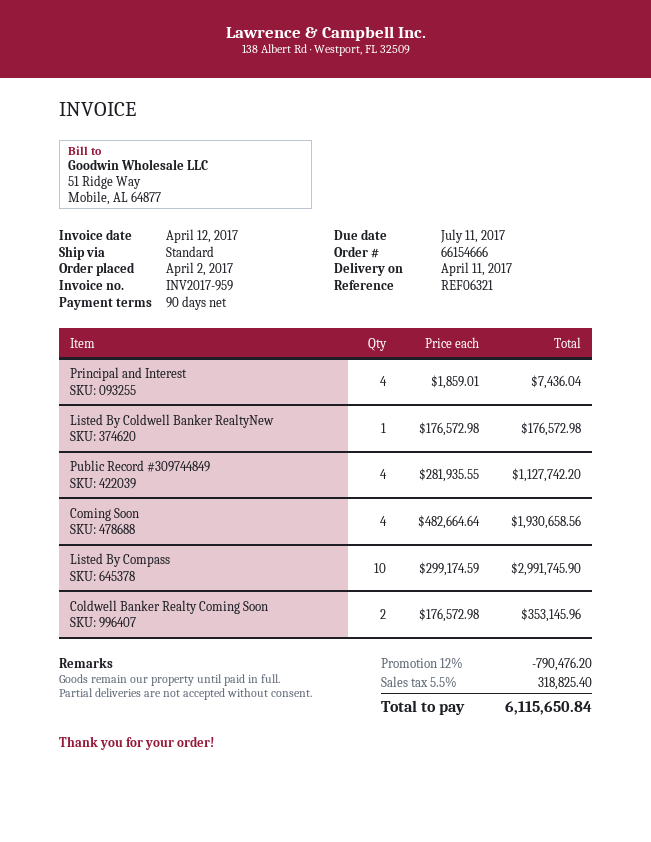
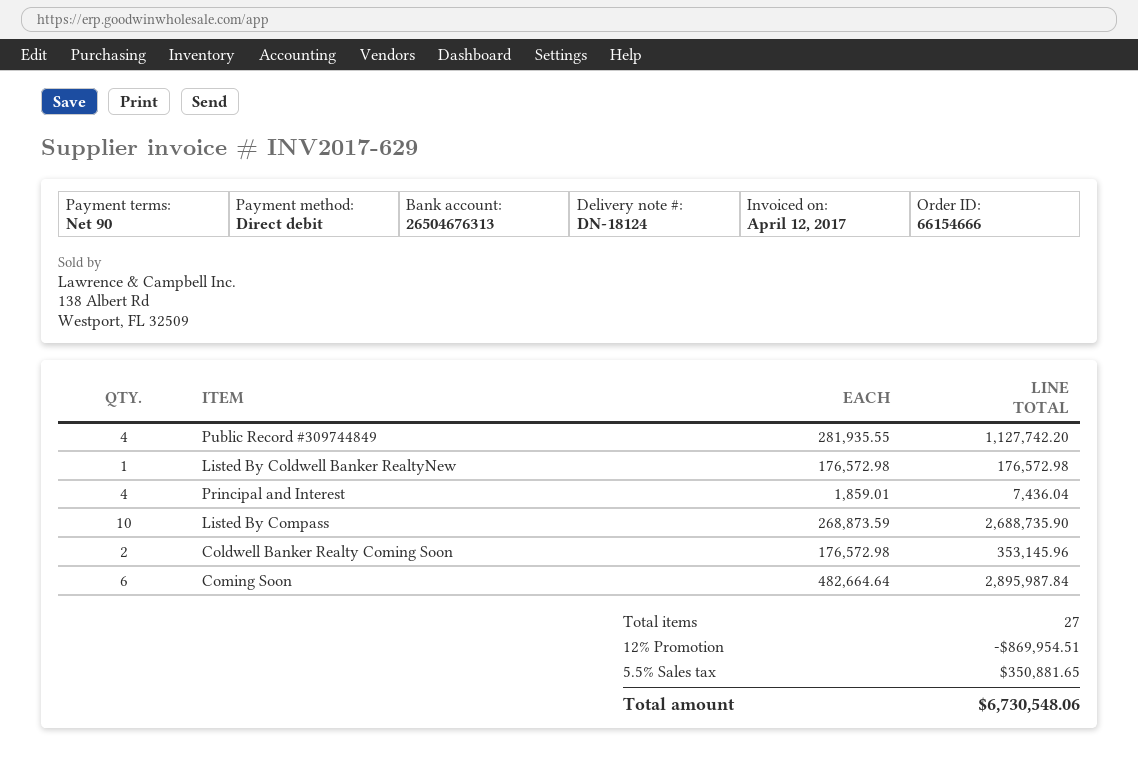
invoice number: INV2017-959 -> INV2017-629
Coming Soon: 4 x 482664.64 = 1930658.56 -> 6 x 482664.64 = 2895987.84
Listed By Compass: 10 x 299174.59 = 2991745.90 -> 10 x 268873.59 = 2688735.90
discount: 12% = 790476.20 -> 12% = 869954.51
tax: 5.5% = 318825.40 -> 5.5% = 350881.65
total: 6115650.84 -> 6730548.06

